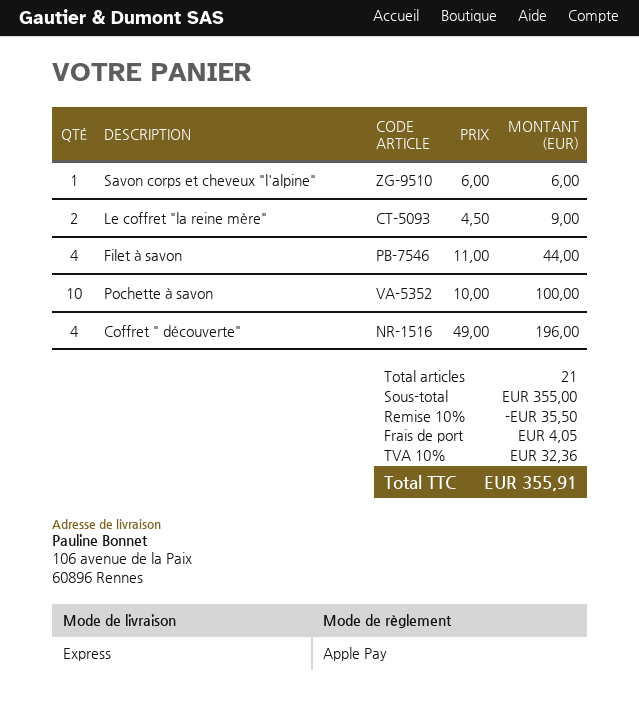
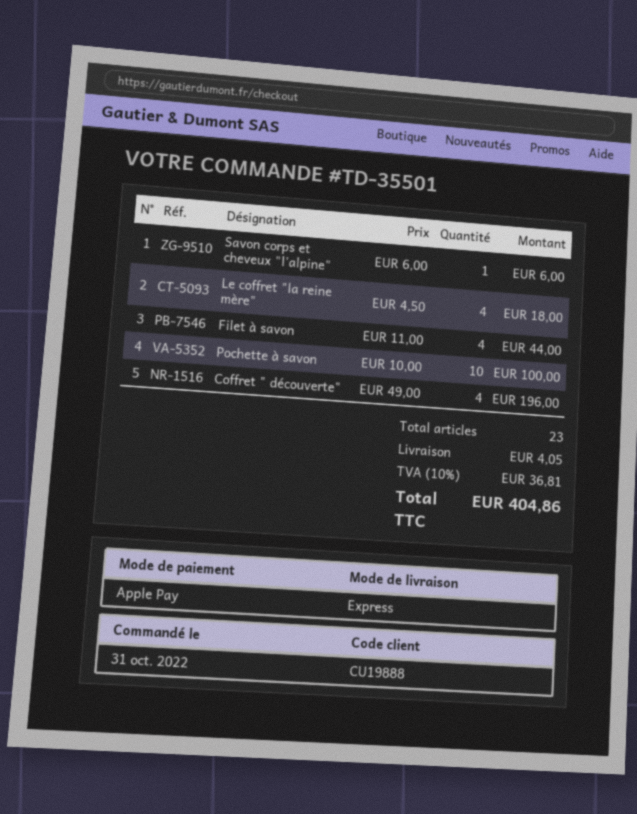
Le coffret "la reine mère": 2 x 4.50 = 9.00 -> 4 x 4.50 = 18.00
total quantity: 21 -> 23
discount: 10% = 35.50 -> none
tax: 10% = 32.36 -> 10% = 36.81
total: 355.91 -> 404.86

